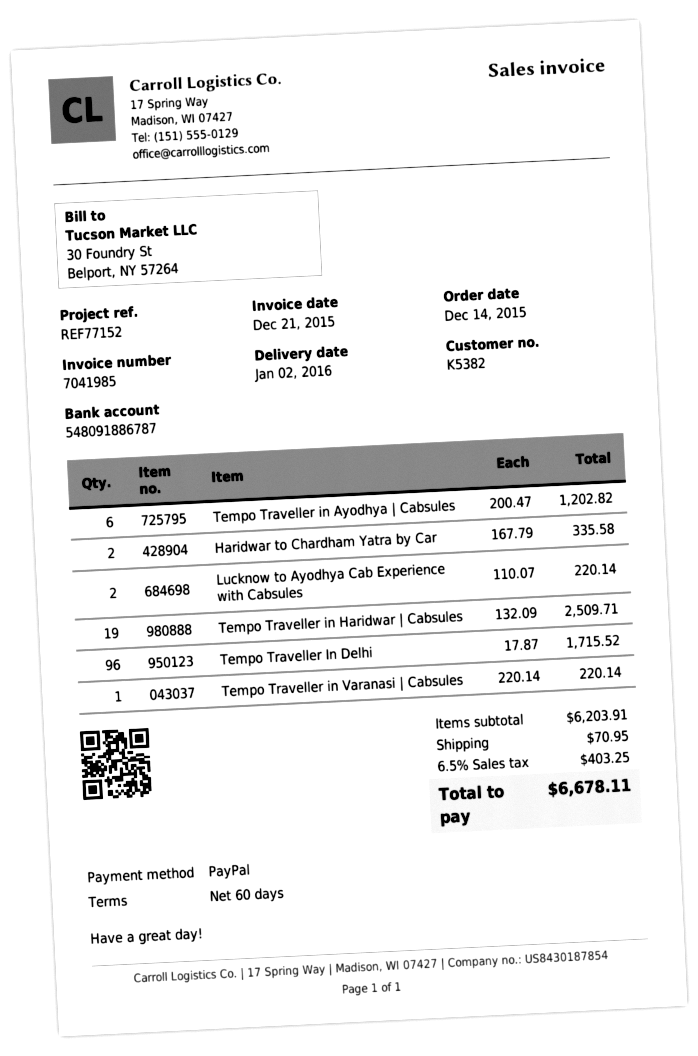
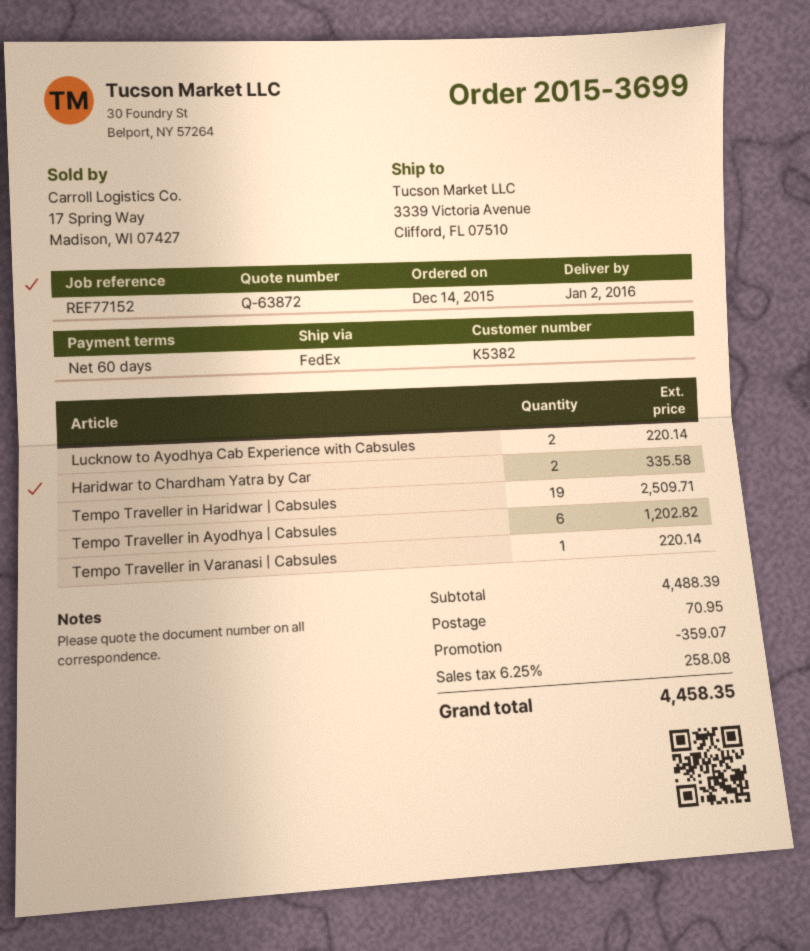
Tempo Traveller In Delhi: 96 for 1715.52 -> none
subtotal: 6203.91 -> 4488.39
discount: none -> 359.07
tax: 6.5% = 403.25 -> 6.25% = 258.08
total: 6678.11 -> 4458.35

